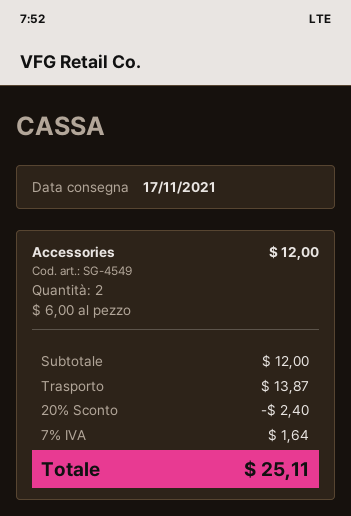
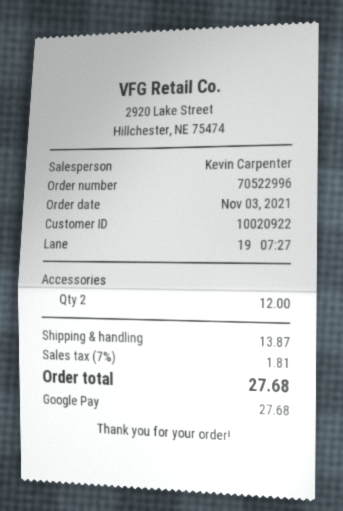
discount: 20% = 2.40 -> none
tax: 7% = 1.64 -> 7% = 1.81
total: 25.11 -> 27.68

